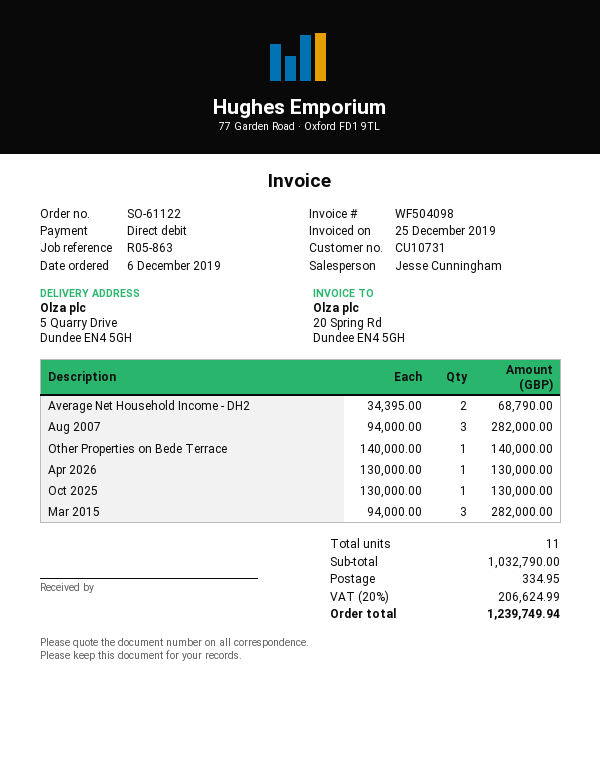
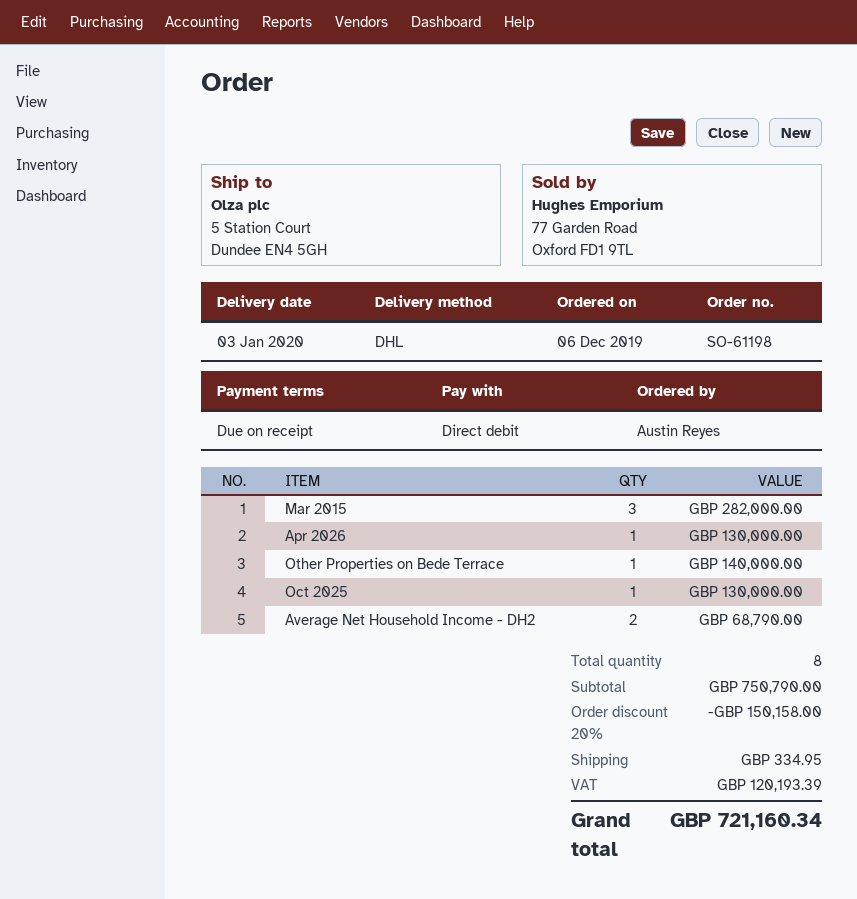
order number: SO-61122 -> SO-61198
ship to: 5 Quarry Drive, Dundee EN4 5GH -> 5 Station Court, Dundee EN4 5GH
Aug 2007: 3 for 282000.00 -> none
total quantity: 11 -> 8
subtotal: 1032790.00 -> 750790.00
discount: none -> 20% = 150158.00
tax: 206624.99 -> 120193.39
total: 1239749.94 -> 721160.34

